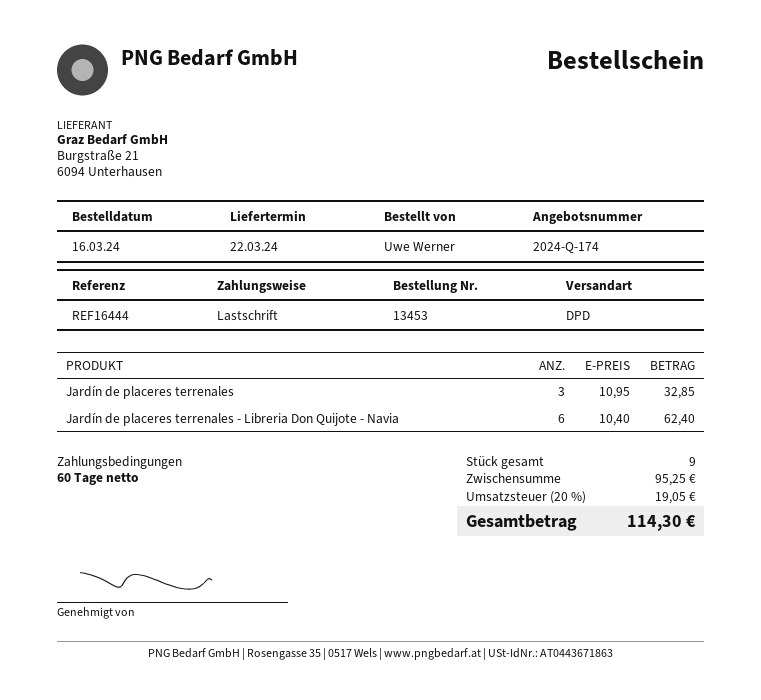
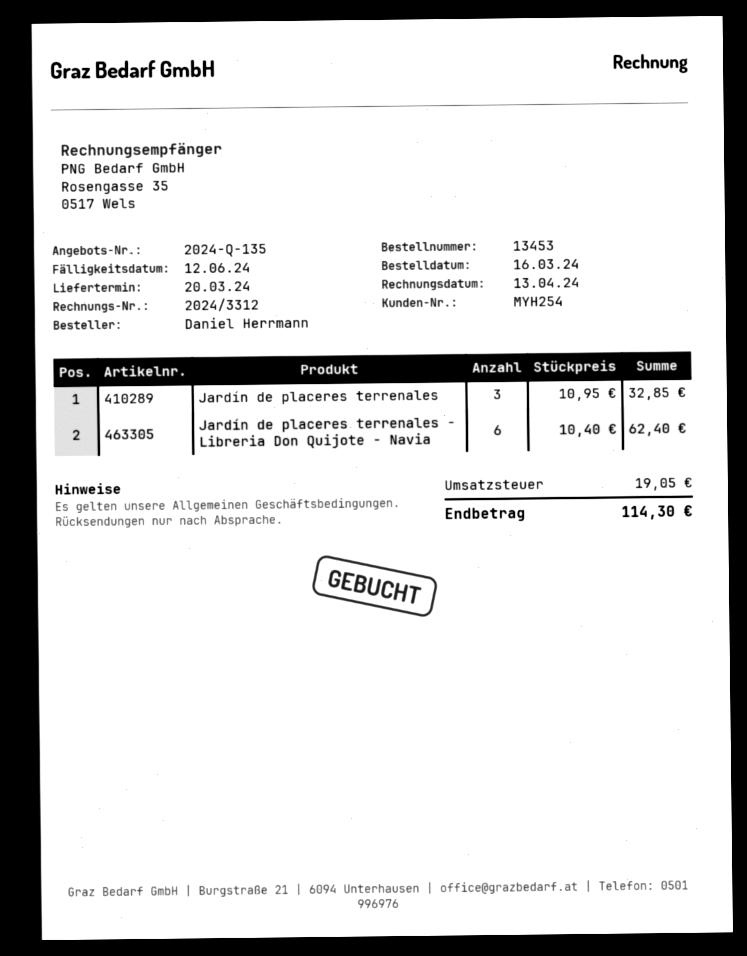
quote number: 2024-Q-174 -> 2024-Q-135
delivery date: 2024-03-22 -> 2024-03-20
ordered by: Uwe Werner -> Daniel Herrmann

